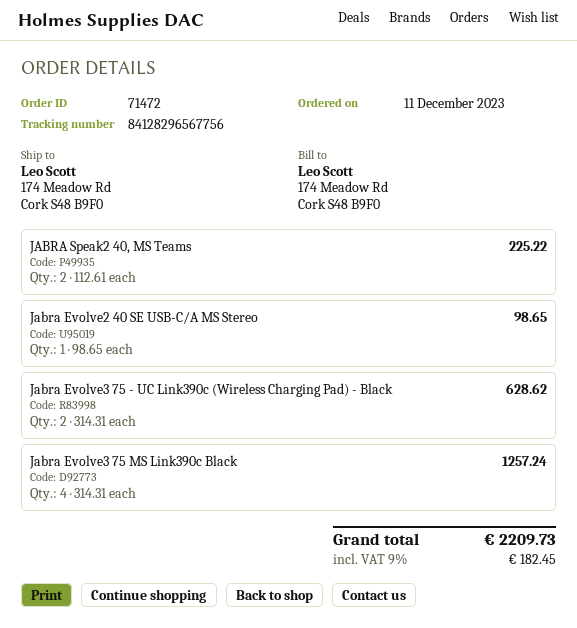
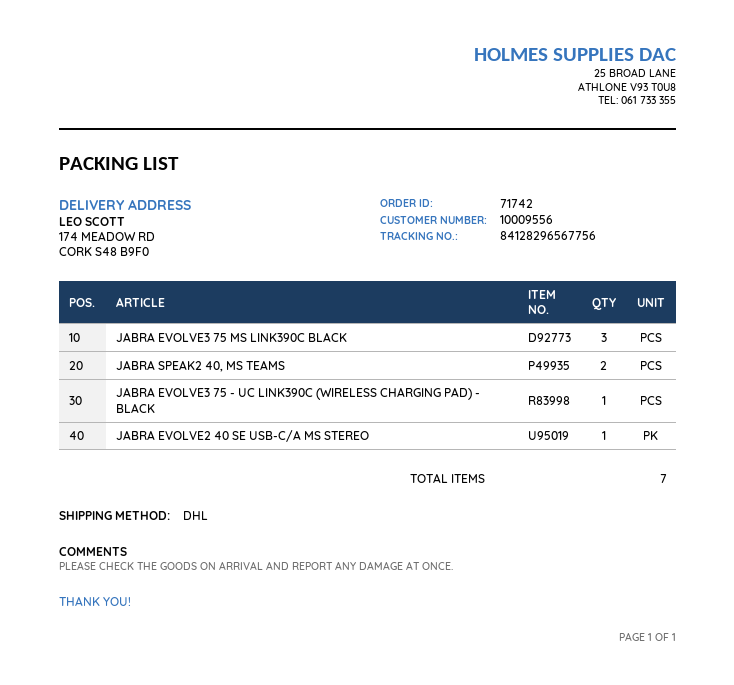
order number: 71472 -> 71742
Jabra Evolve3 75 - UC Link390c (Wireless Charging Pad) - Black: 2 -> 1
Jabra Evolve3 75 MS Link390c Black: 4 -> 3

